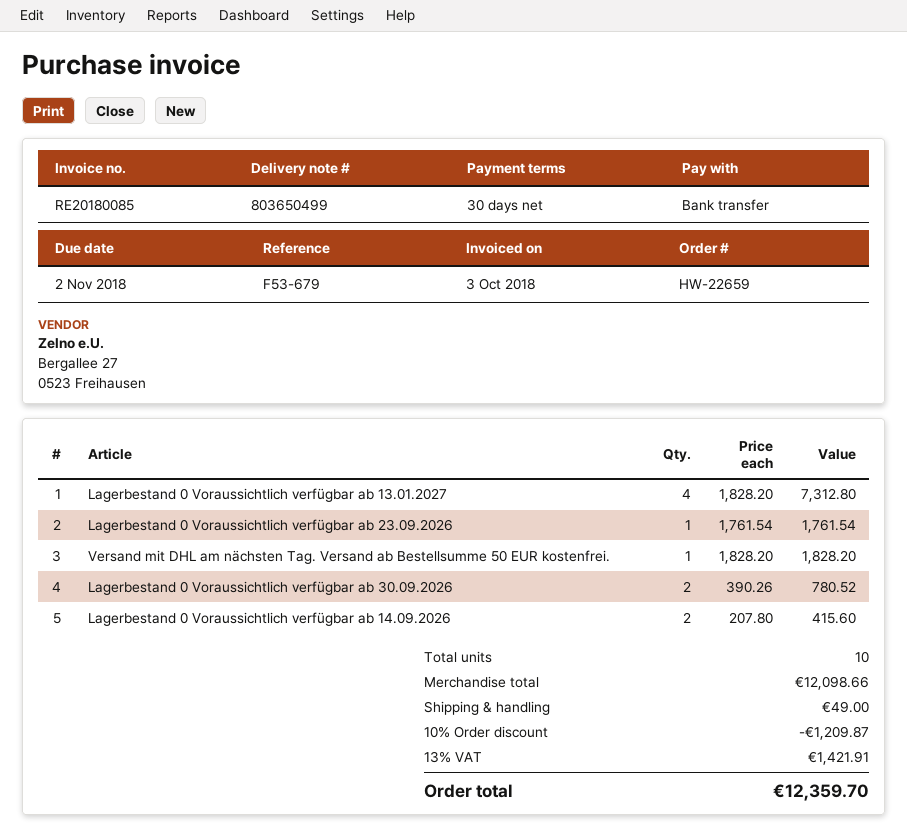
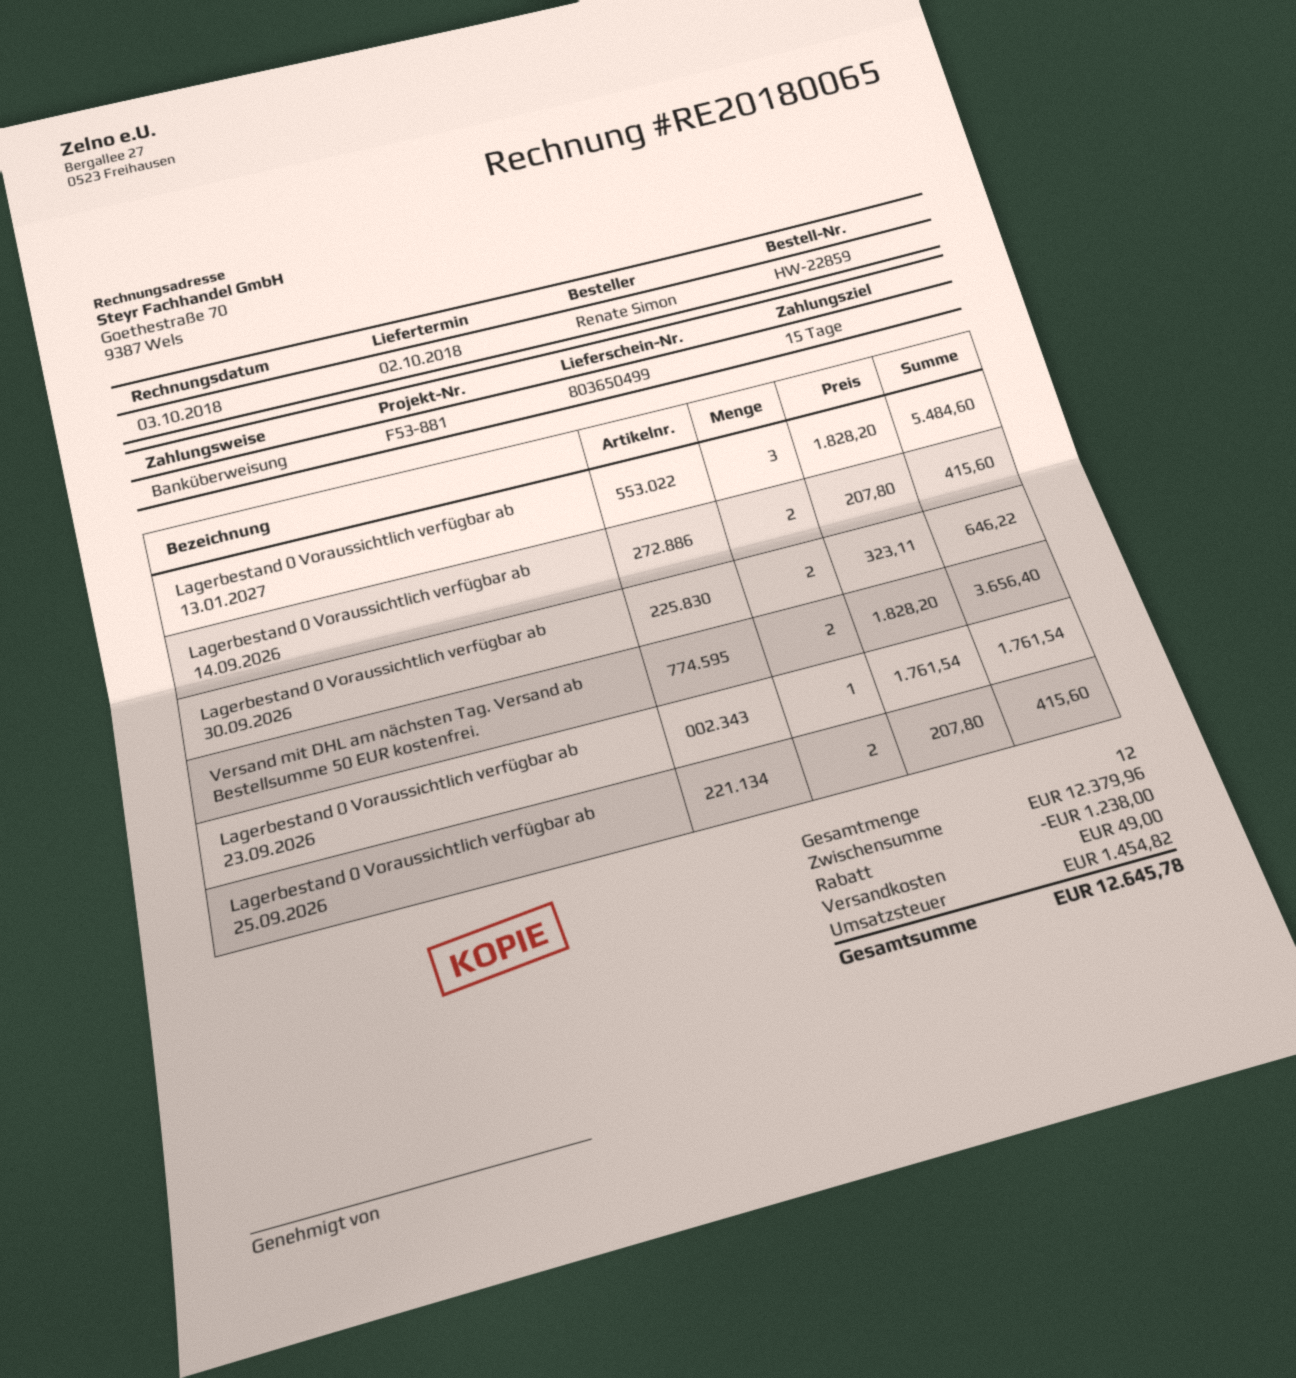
order number: HW-22659 -> HW-22859
invoice number: RE20180085 -> RE20180065
payment terms: 30 days -> 15 days
reference: F53-679 -> F53-881
Lagerbestand 0 Voraussichtlich verfügbar ab 13.01.2027: 4 x 1828.20 = 7312.80 -> 3 x 1828.20 = 5484.60
Versand mit DHL am nächsten Tag. Versand ab Bestellsumme 50 EUR kostenfrei.: 1 x 1828.20 = 1828.20 -> 2 x 1828.20 = 3656.40
Lagerbestand 0 Voraussichtlich verfügbar ab 30.09.2026: 2 x 390.26 = 780.52 -> 2 x 323.11 = 646.22
Lagerbestand 0 Voraussichtlich verfügbar ab 25.09.2026: none -> 2 x 207.80 = 415.60
total quantity: 10 -> 12
subtotal: 12098.66 -> 12379.96
discount: 1209.87 -> 1238.00
tax: 1421.91 -> 1454.82
total: 12359.70 -> 12645.78

